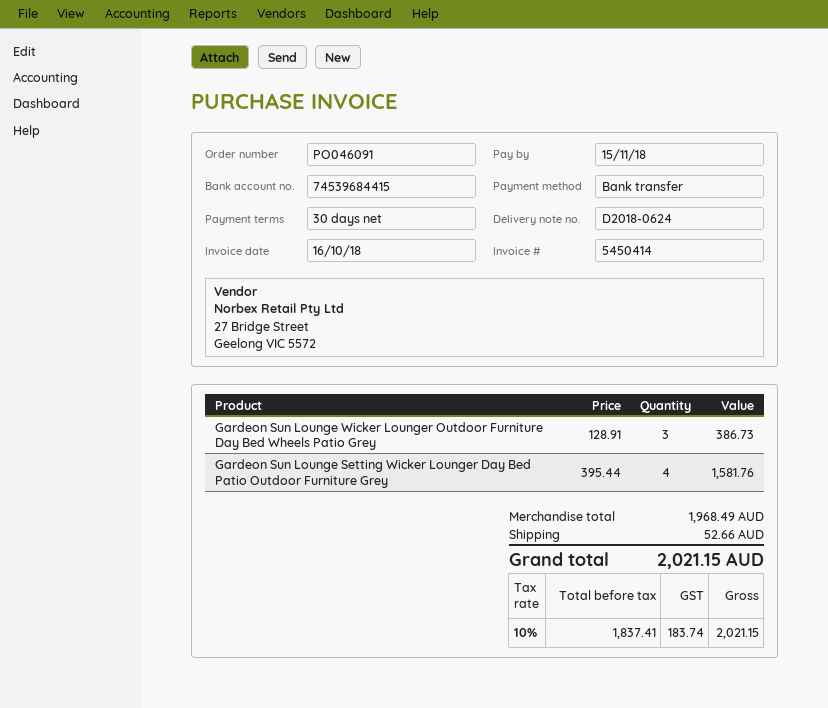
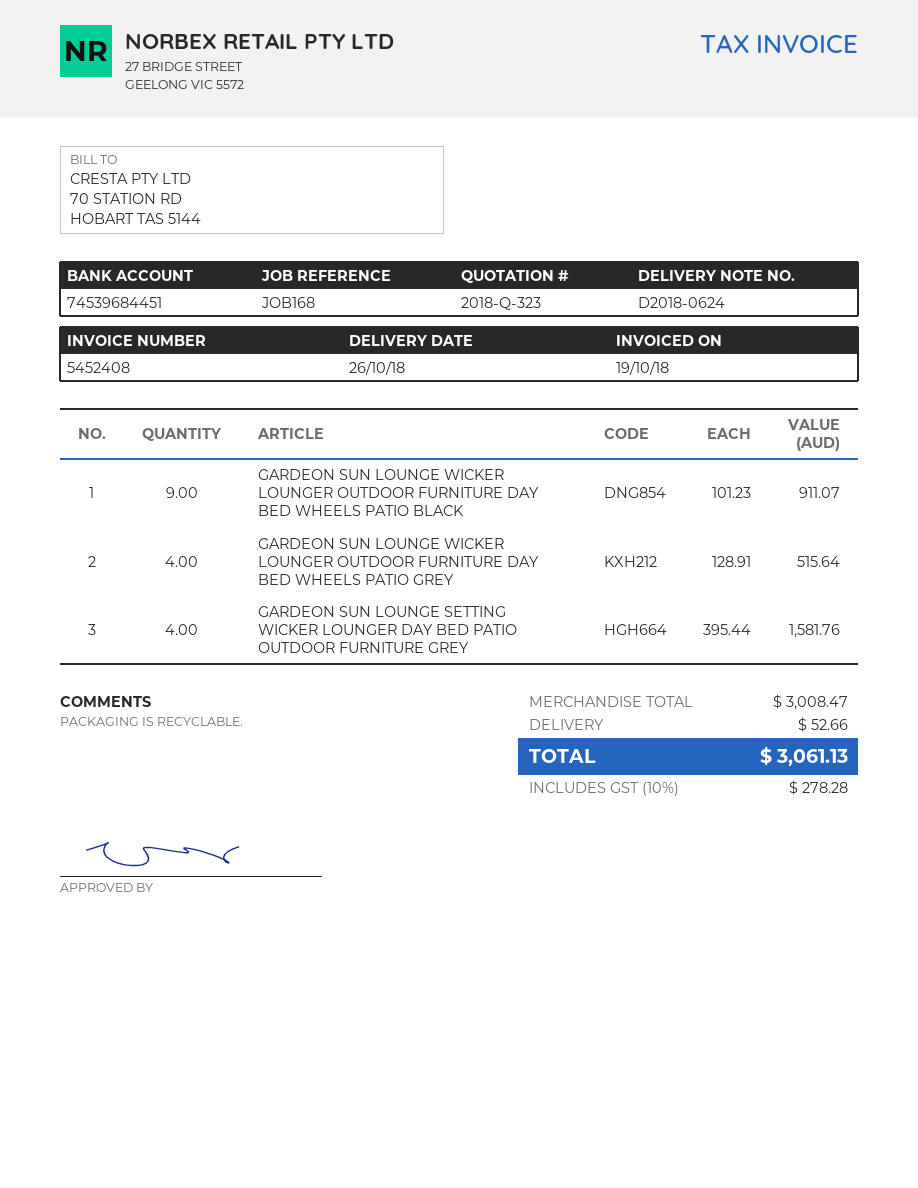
invoice number: 5450414 -> 5452408
invoice date: 2018-10-16 -> 2018-10-19
bank account: 74539684415 -> 74539684451
Gardeon Sun Lounge Wicker Lounger Outdoor Furniture Day Bed Wheels Patio Grey: 3 x 128.91 = 386.73 -> 4 x 128.91 = 515.64
GARDEON SUN LOUNGE WICKER LOUNGER OUTDOOR FURNITURE DAY BED WHEELS PATIO BLACK: none -> 9 x 101.23 = 911.07
subtotal: 1968.49 -> 3008.47
tax: 10% = 183.74 -> 10% = 278.28
total: 2021.15 -> 3061.13

